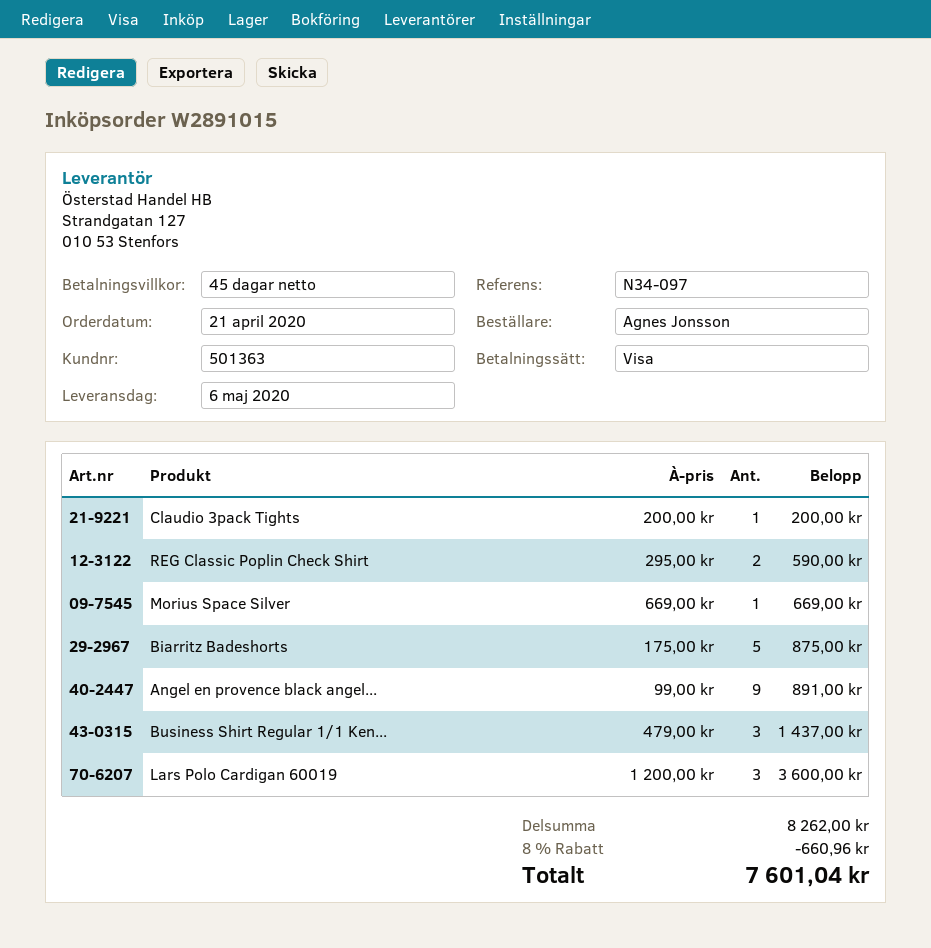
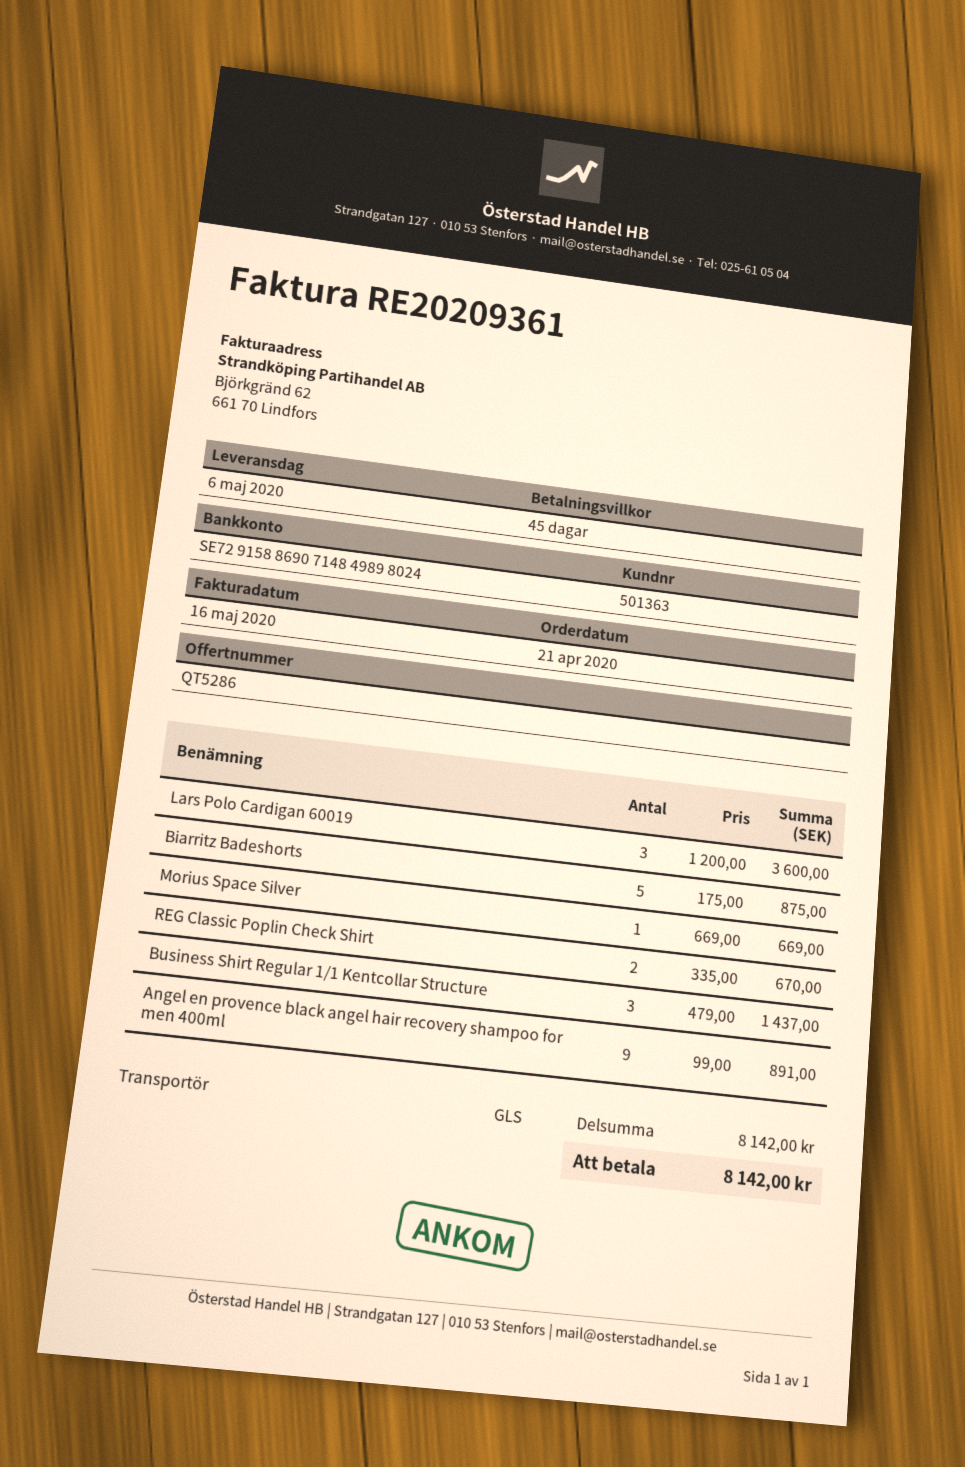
Claudio 3pack Tights: 1 x 200.00 = 200.00 -> none
REG Classic Poplin Check Shirt: 2 x 295.00 = 590.00 -> 2 x 335.00 = 670.00
subtotal: 8262.00 -> 8142.00
discount: 8% = 660.96 -> none
total: 7601.04 -> 8142.00

